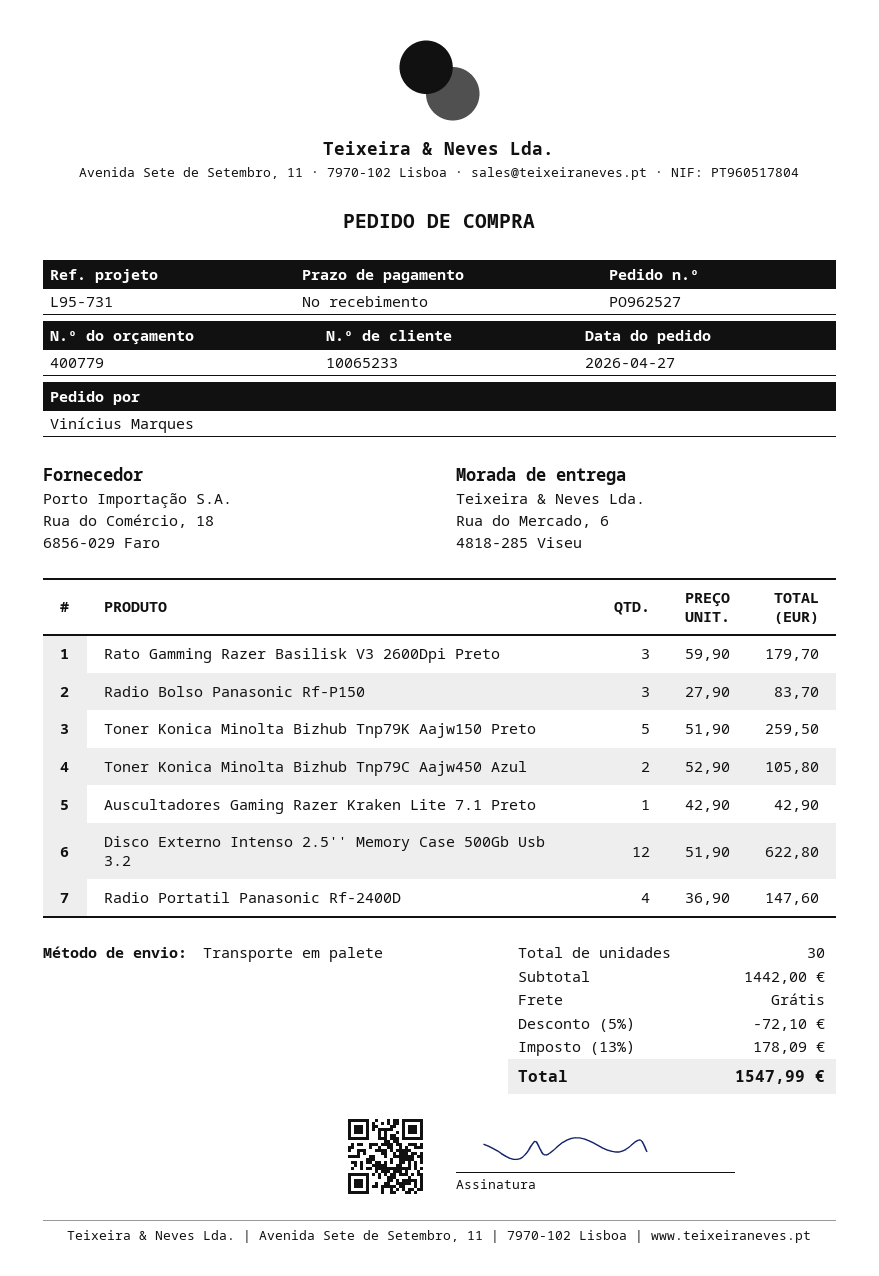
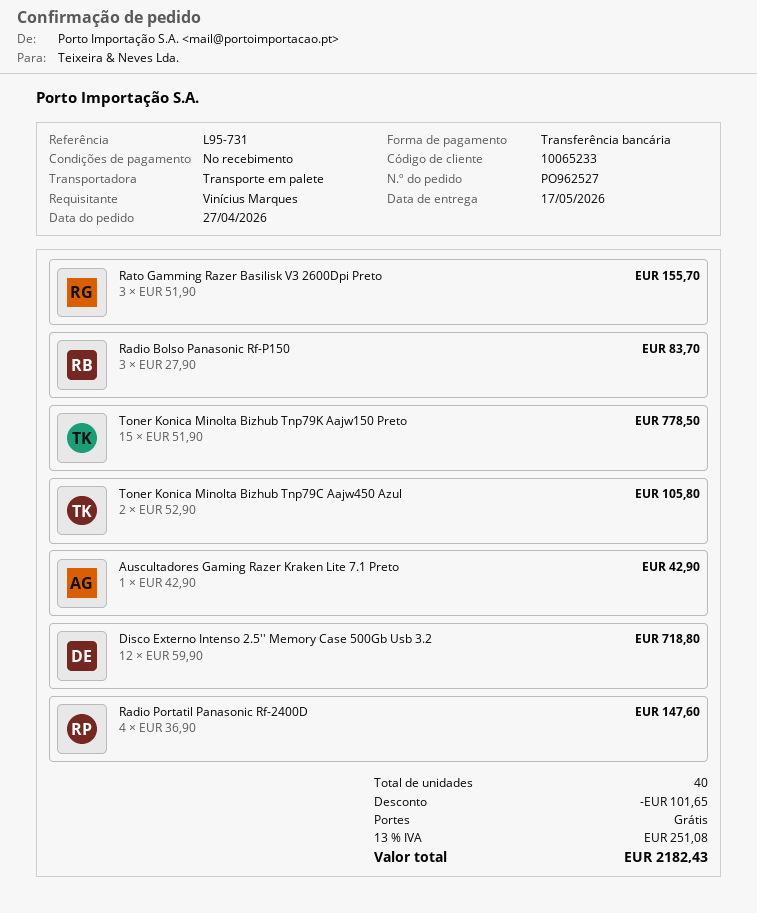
Rato Gamming Razer Basilisk V3 2600Dpi Preto: 3 x 59.90 = 179.70 -> 3 x 51.90 = 155.70
Toner Konica Minolta Bizhub Tnp79K Aajw150 Preto: 5 x 51.90 = 259.50 -> 15 x 51.90 = 778.50
Disco Externo Intenso 2.5'' Memory Case 500Gb Usb 3.2: 12 x 51.90 = 622.80 -> 12 x 59.90 = 718.80
total quantity: 30 -> 40
discount: 72.10 -> 101.65
tax: 13% = 178.09 -> 13% = 251.08
total: 1547.99 -> 2182.43

